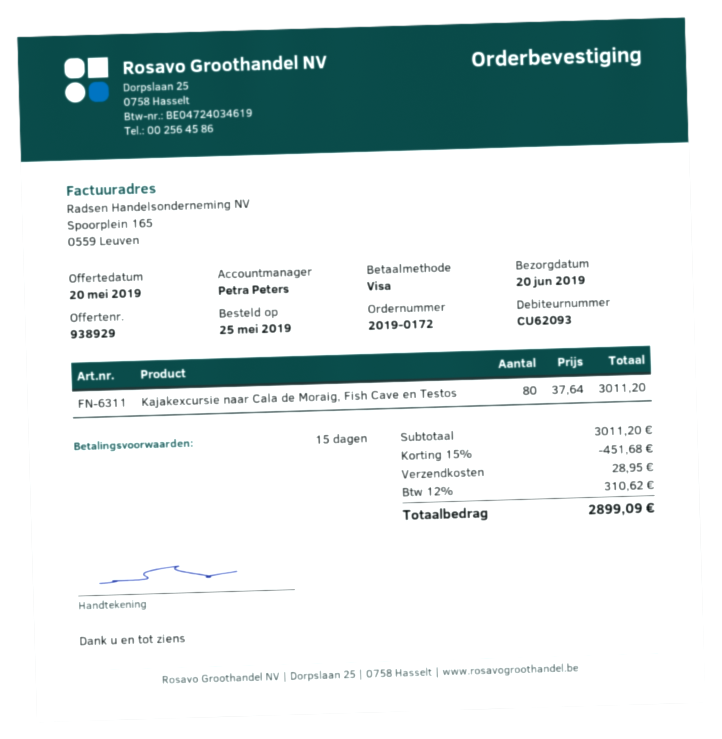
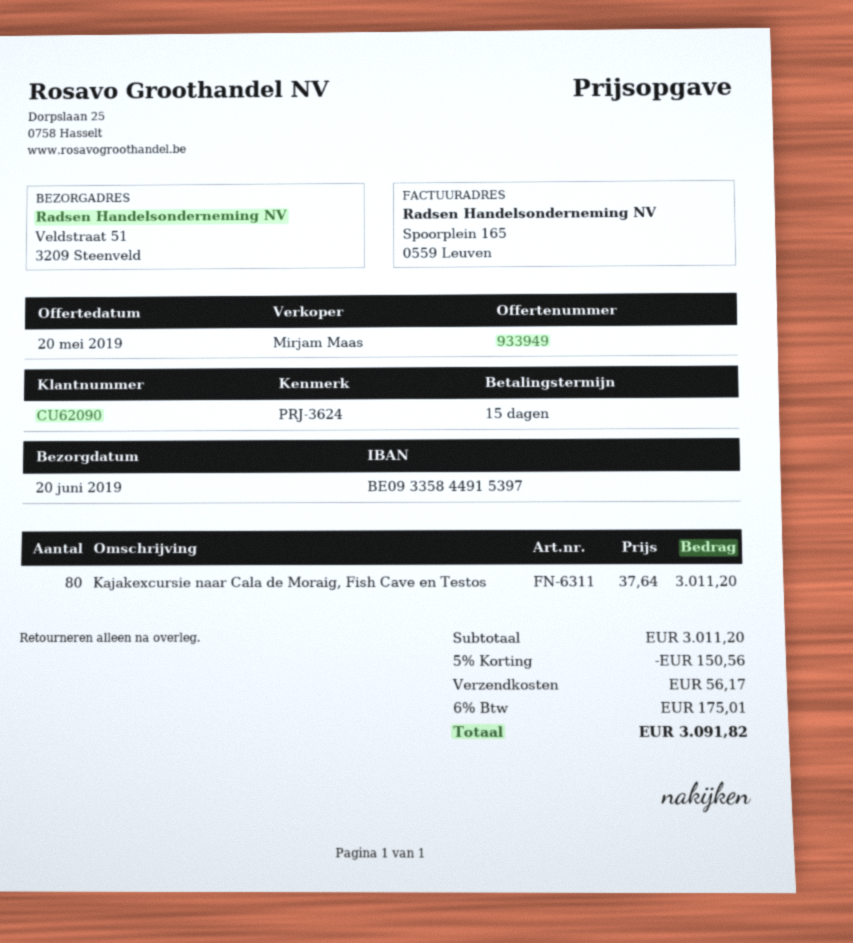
quote number: 938929 -> 933949
customer number: CU62093 -> CU62090
sales rep: Petra Peters -> Mirjam Maas
discount: 15% = 451.68 -> 5% = 150.56
shipping: 28.95 -> 56.17
tax: 12% = 310.62 -> 6% = 175.01
total: 2899.09 -> 3091.82

